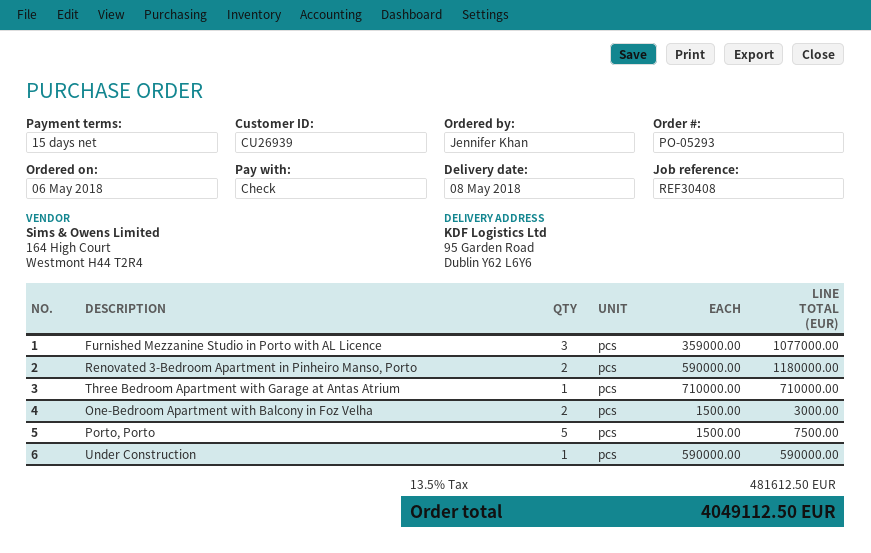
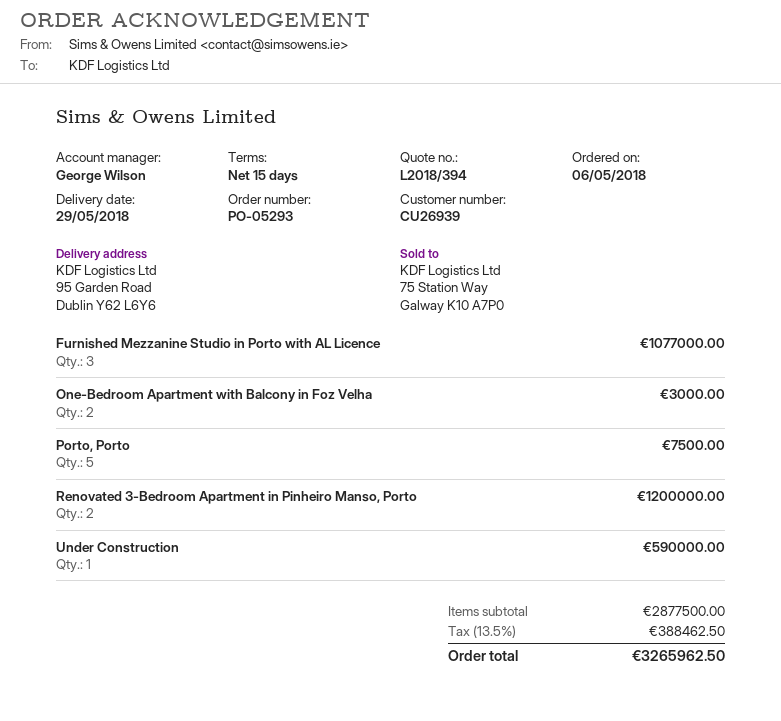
delivery date: 2018-05-08 -> 2018-05-29
Renovated 3-Bedroom Apartment in Pinheiro Manso, Porto: 2 for 1180000.00 -> 2 for 1200000.00
Three Bedroom Apartment with Garage at Antas Atrium: 1 for 710000.00 -> none
tax: 13.5% = 481612.50 -> 13.5% = 388462.50
total: 4049112.50 -> 3265962.50

